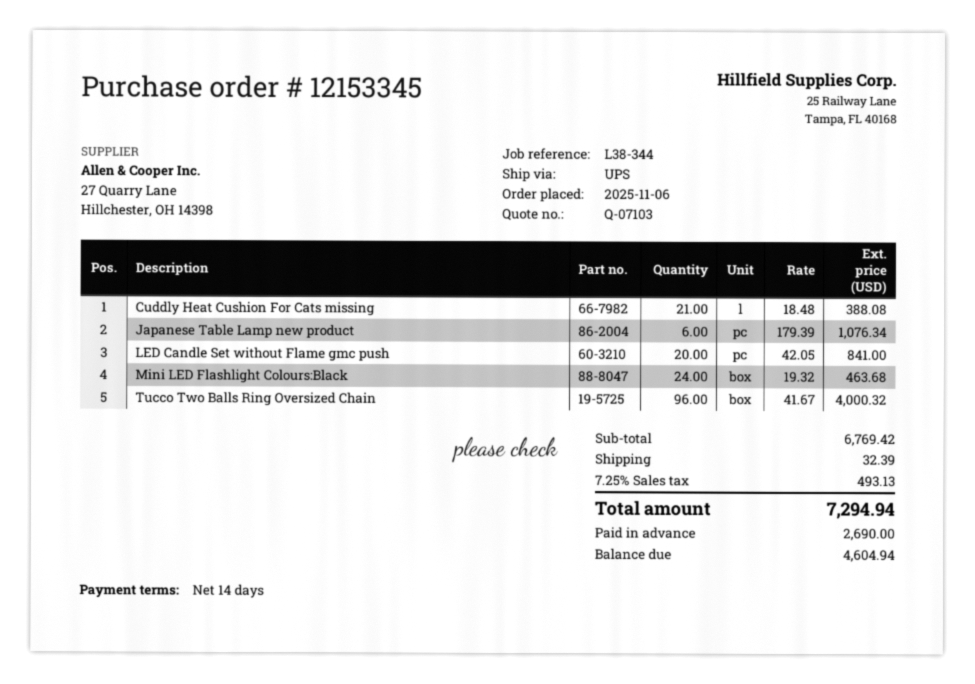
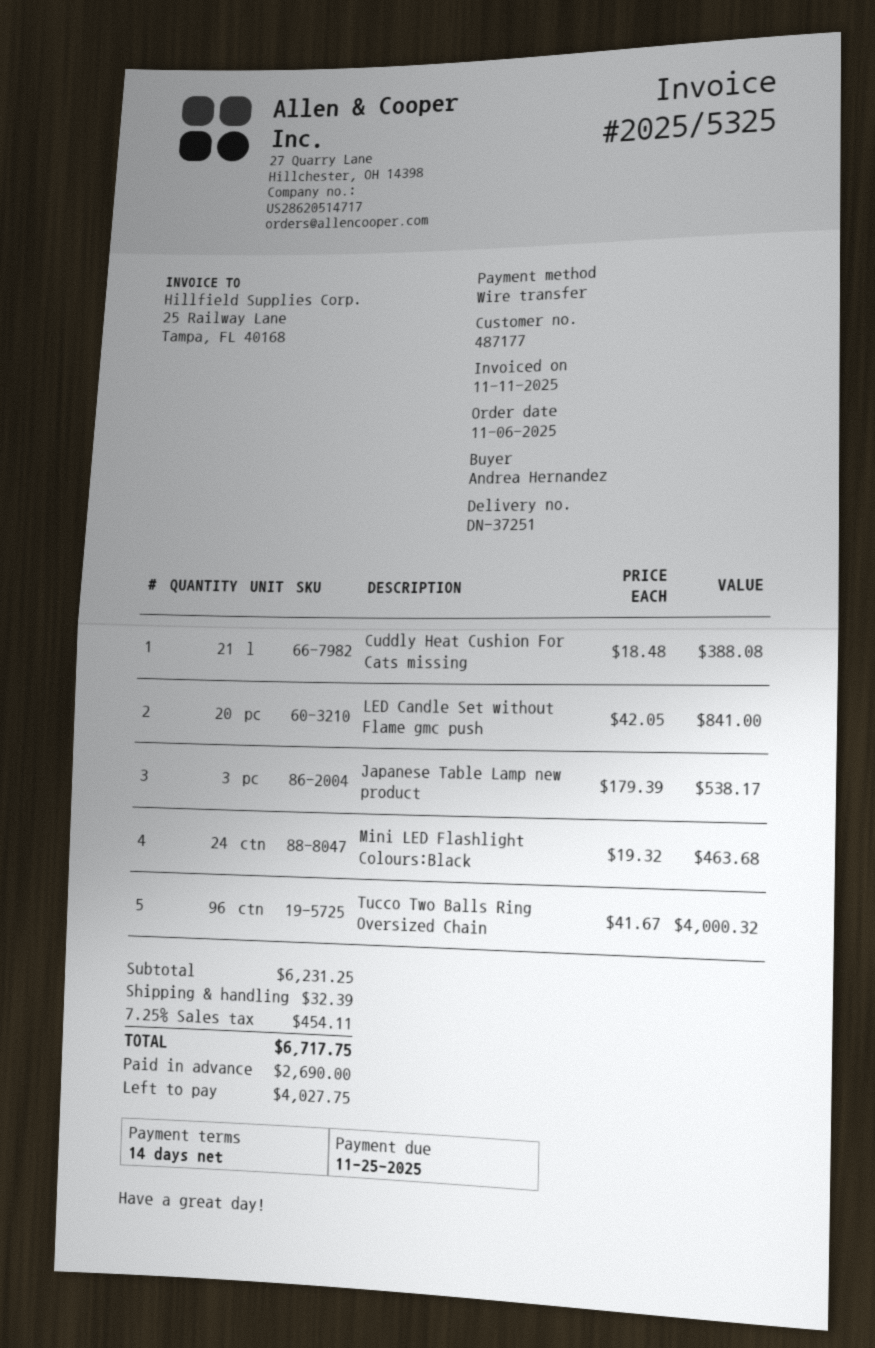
Japanese Table Lamp new product: 6 x 179.39 = 1076.34 -> 3 x 179.39 = 538.17
subtotal: 6769.42 -> 6231.25
tax: 7.25% = 493.13 -> 7.25% = 454.11
total: 7294.94 -> 6717.75
balance: 4604.94 -> 4027.75

